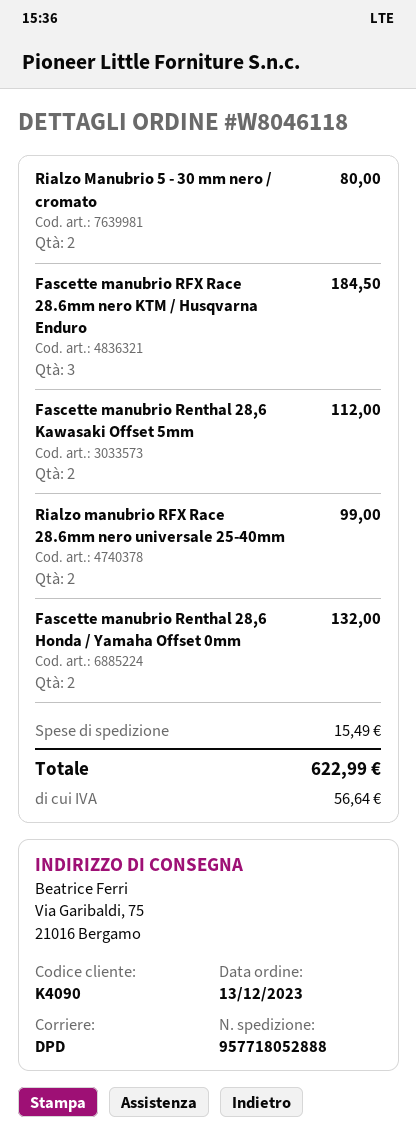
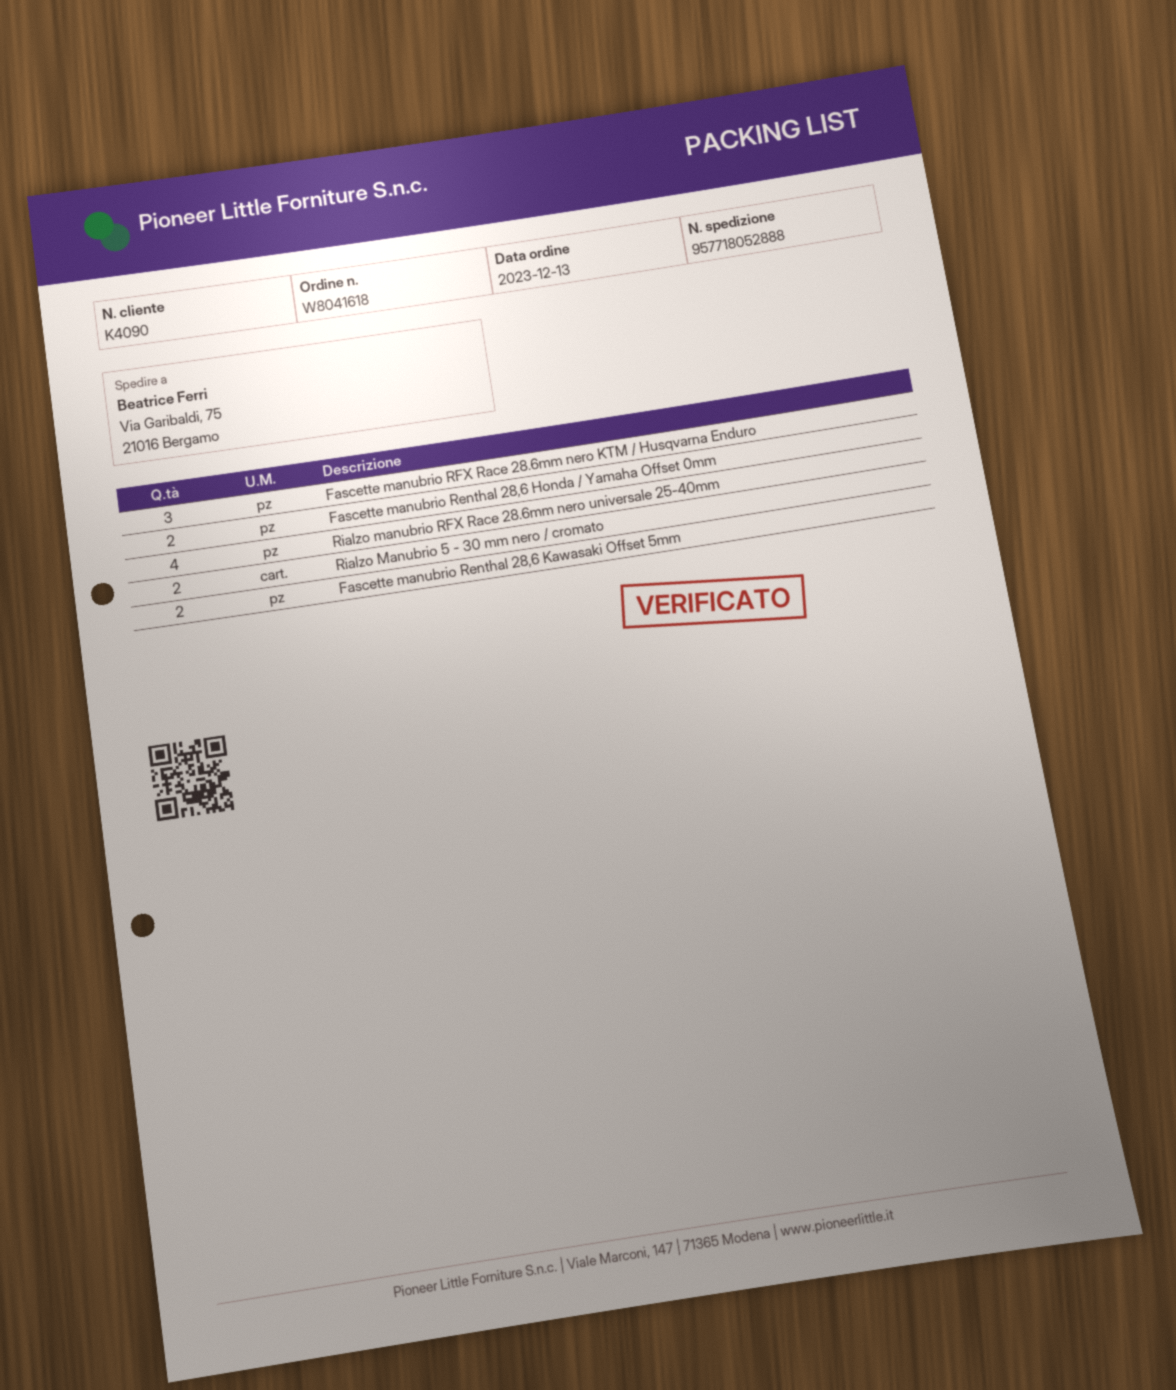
order number: W8046118 -> W8041618
Rialzo manubrio RFX Race 28.6mm nero universale 25-40mm: 2 -> 4

